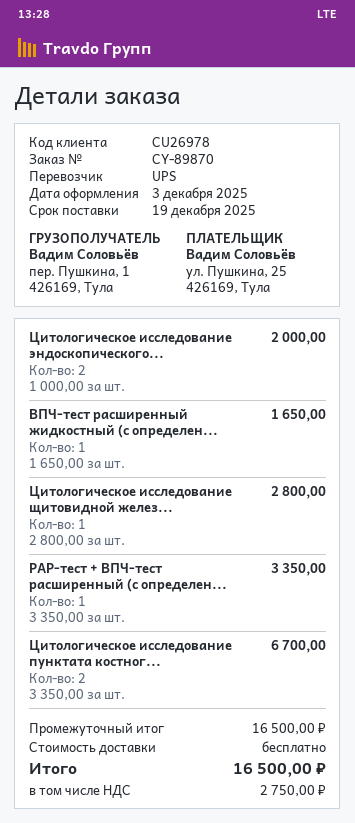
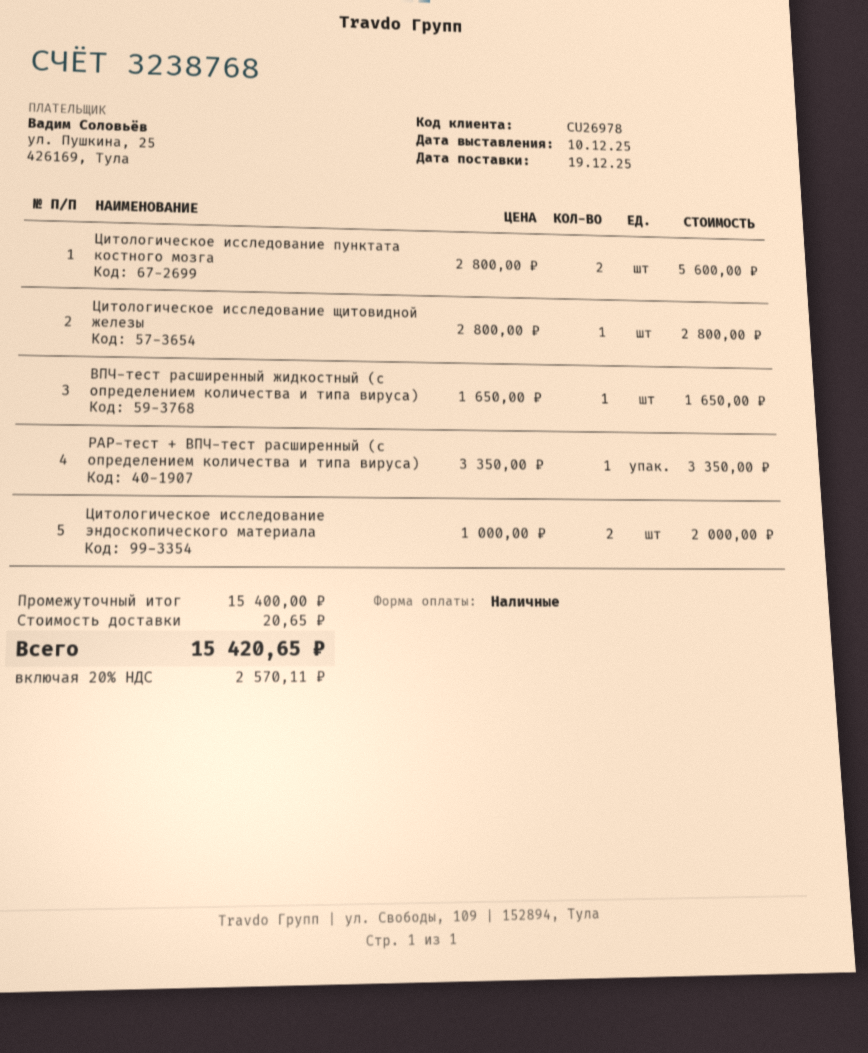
Цитологическое исследование пунктата костног...: 2 x 3350.00 = 6700.00 -> 2 x 2800.00 = 5600.00
subtotal: 16500.00 -> 15400.00
shipping: 0.00 -> 20.65
tax: 2750.00 -> 2570.11
total: 16500.00 -> 15420.65

